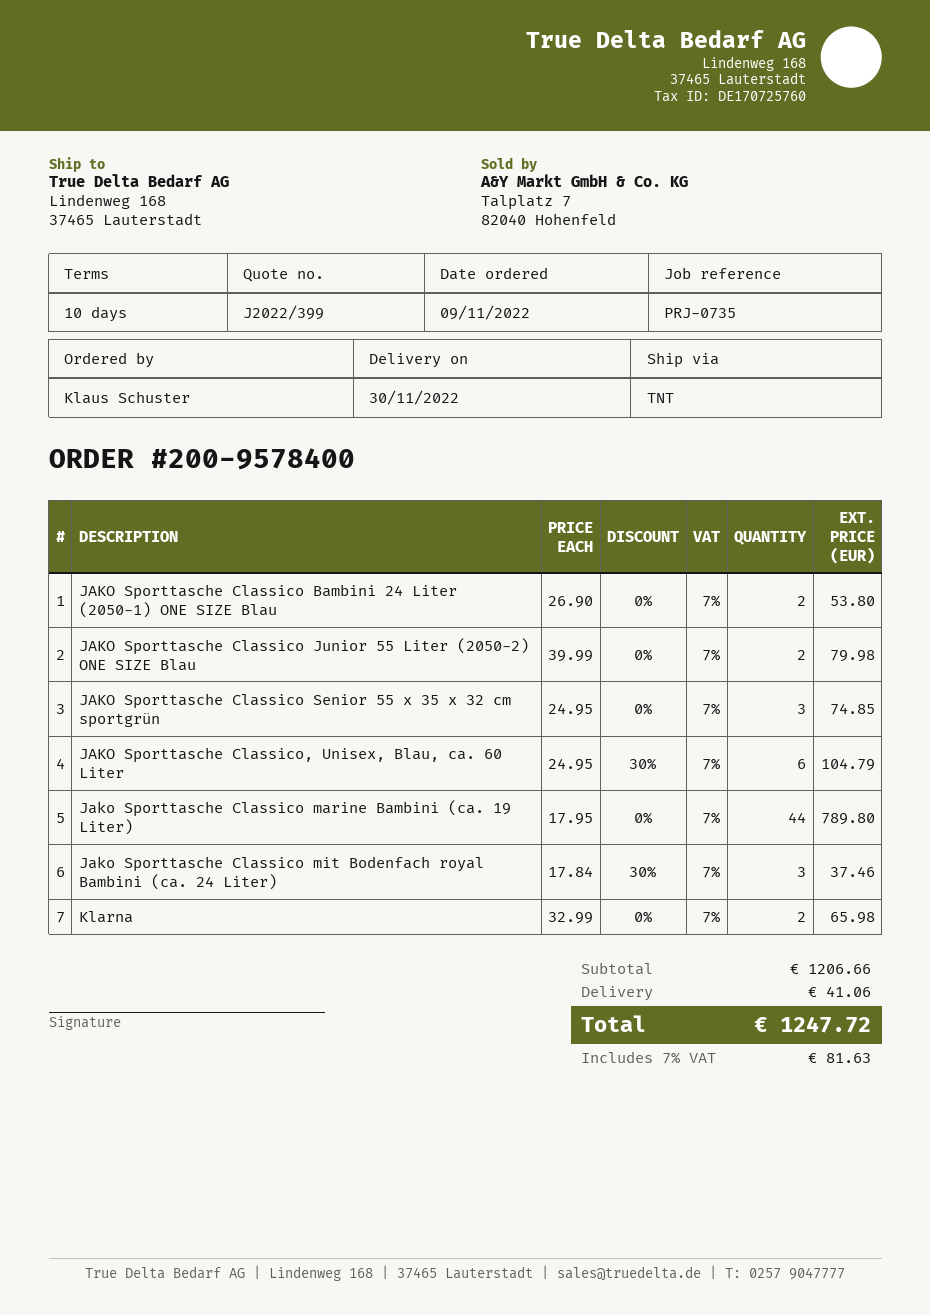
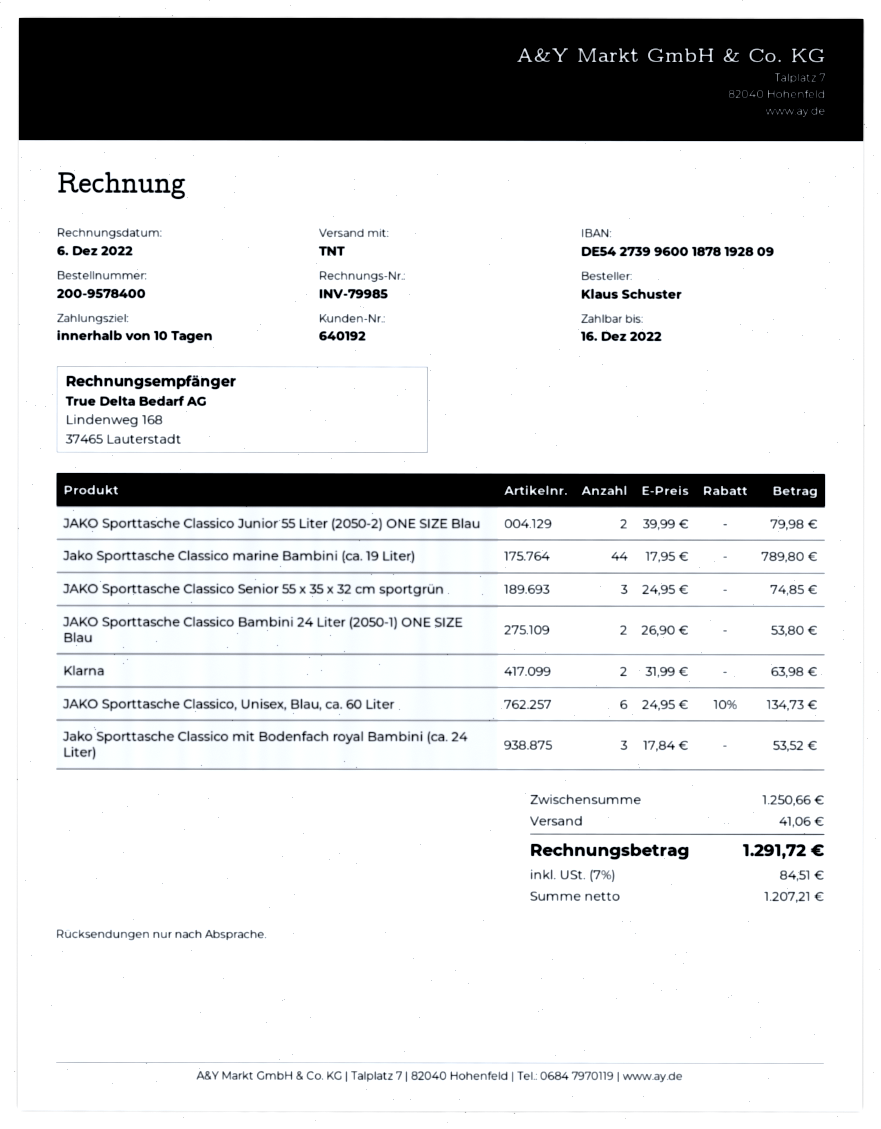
JAKO Sporttasche Classico, Unisex, Blau, ca. 60 Liter: 6 x 24.95 - 30% = 104.79 -> 6 x 24.95 - 10% = 134.73
Jako Sporttasche Classico mit Bodenfach royal Bambini (ca. 24 Liter): 3 x 17.84 - 30% = 37.46 -> 3 x 17.84 = 53.52
Klarna: 2 x 32.99 = 65.98 -> 2 x 31.99 = 63.98
subtotal: 1206.66 -> 1250.66
tax: 7% = 81.63 -> 7% = 84.51
total: 1247.72 -> 1291.72

